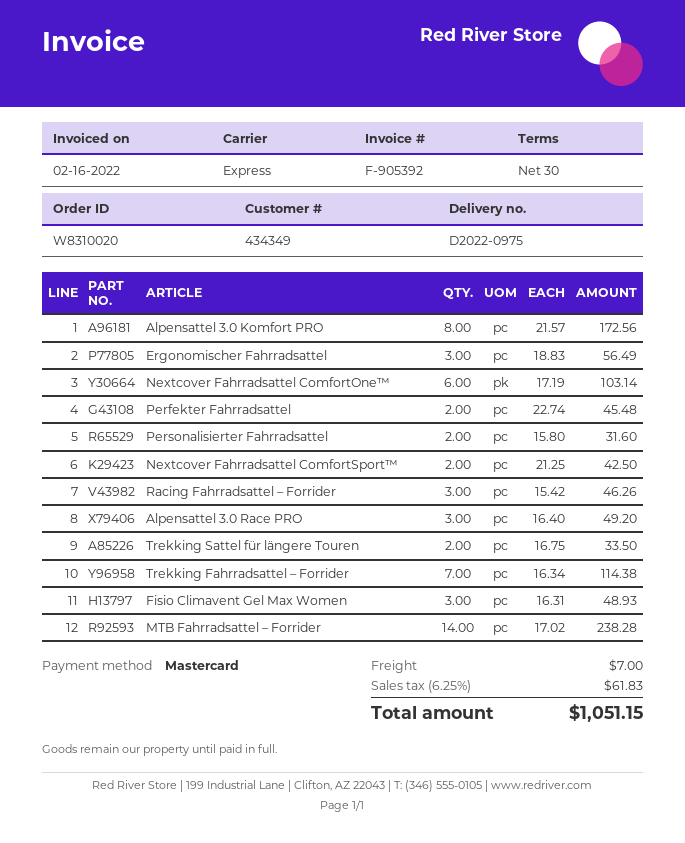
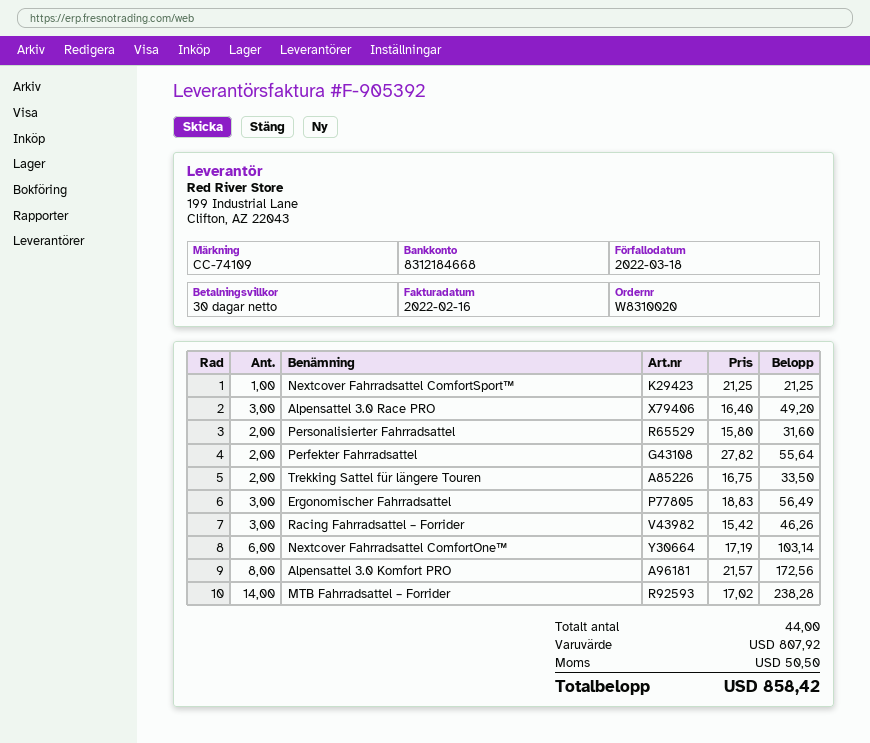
Perfekter Fahrradsattel: 2 x 22.74 = 45.48 -> 2 x 27.82 = 55.64
Nextcover Fahrradsattel ComfortSport™: 2 x 21.25 = 42.50 -> 1 x 21.25 = 21.25
Trekking Fahrradsattel – Forrider: 7 x 16.34 = 114.38 -> none
Fisio Climavent Gel Max Women: 3 x 16.31 = 48.93 -> none
shipping: 7.00 -> none
tax: 61.83 -> 50.50
total: 1051.15 -> 858.42

